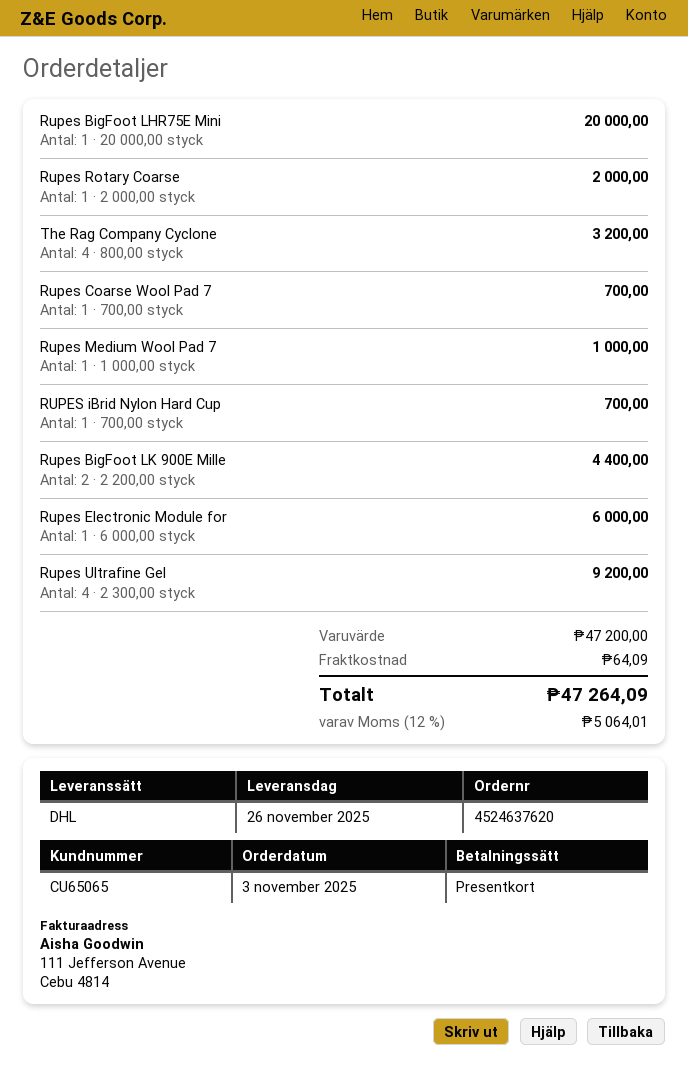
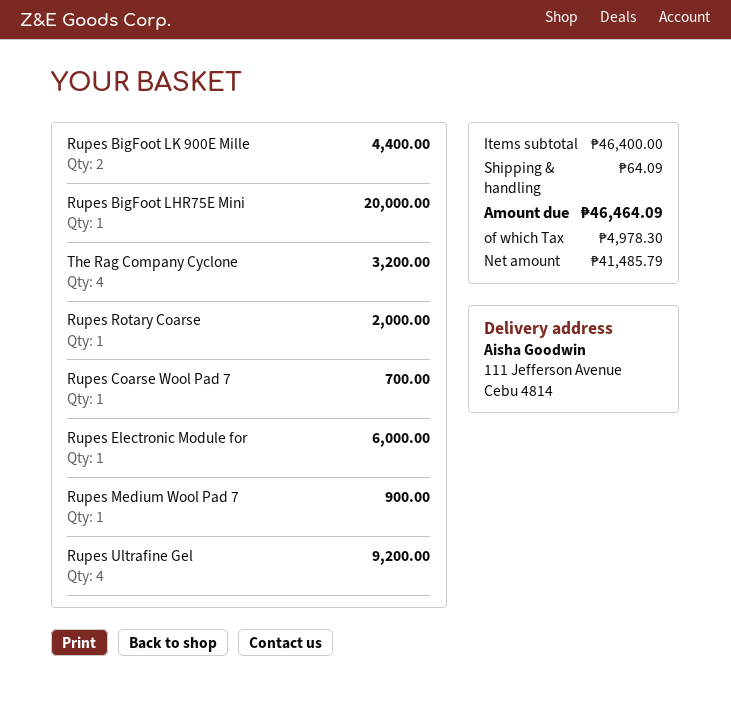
Rupes Medium Wool Pad 7: 1 for 1000.00 -> 1 for 900.00
RUPES iBrid Nylon Hard Cup: 1 for 700.00 -> none
subtotal: 47200.00 -> 46400.00
tax: 5064.01 -> 4978.30
total: 47264.09 -> 46464.09

